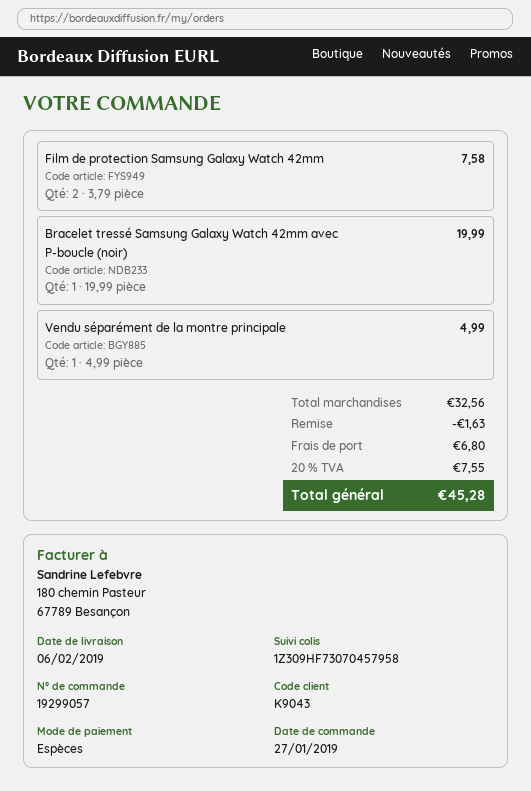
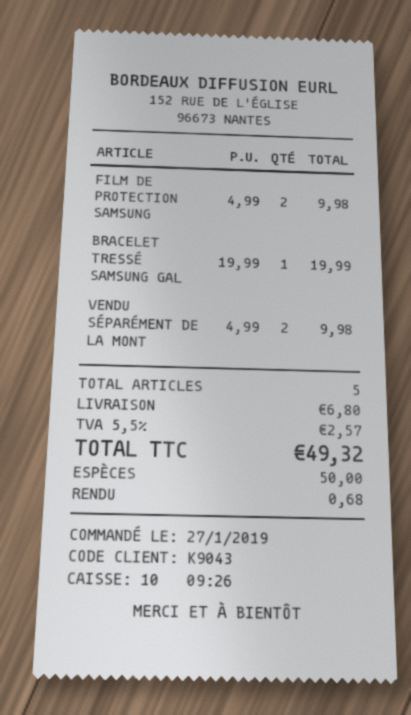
Film de protection Samsung Galaxy Watch 42mm: 2 x 3.79 = 7.58 -> 2 x 4.99 = 9.98
Vendu séparément de la montre principale: 1 x 4.99 = 4.99 -> 2 x 4.99 = 9.98
discount: 1.63 -> none
tax: 20% = 7.55 -> 5.5% = 2.57
total: 45.28 -> 49.32

